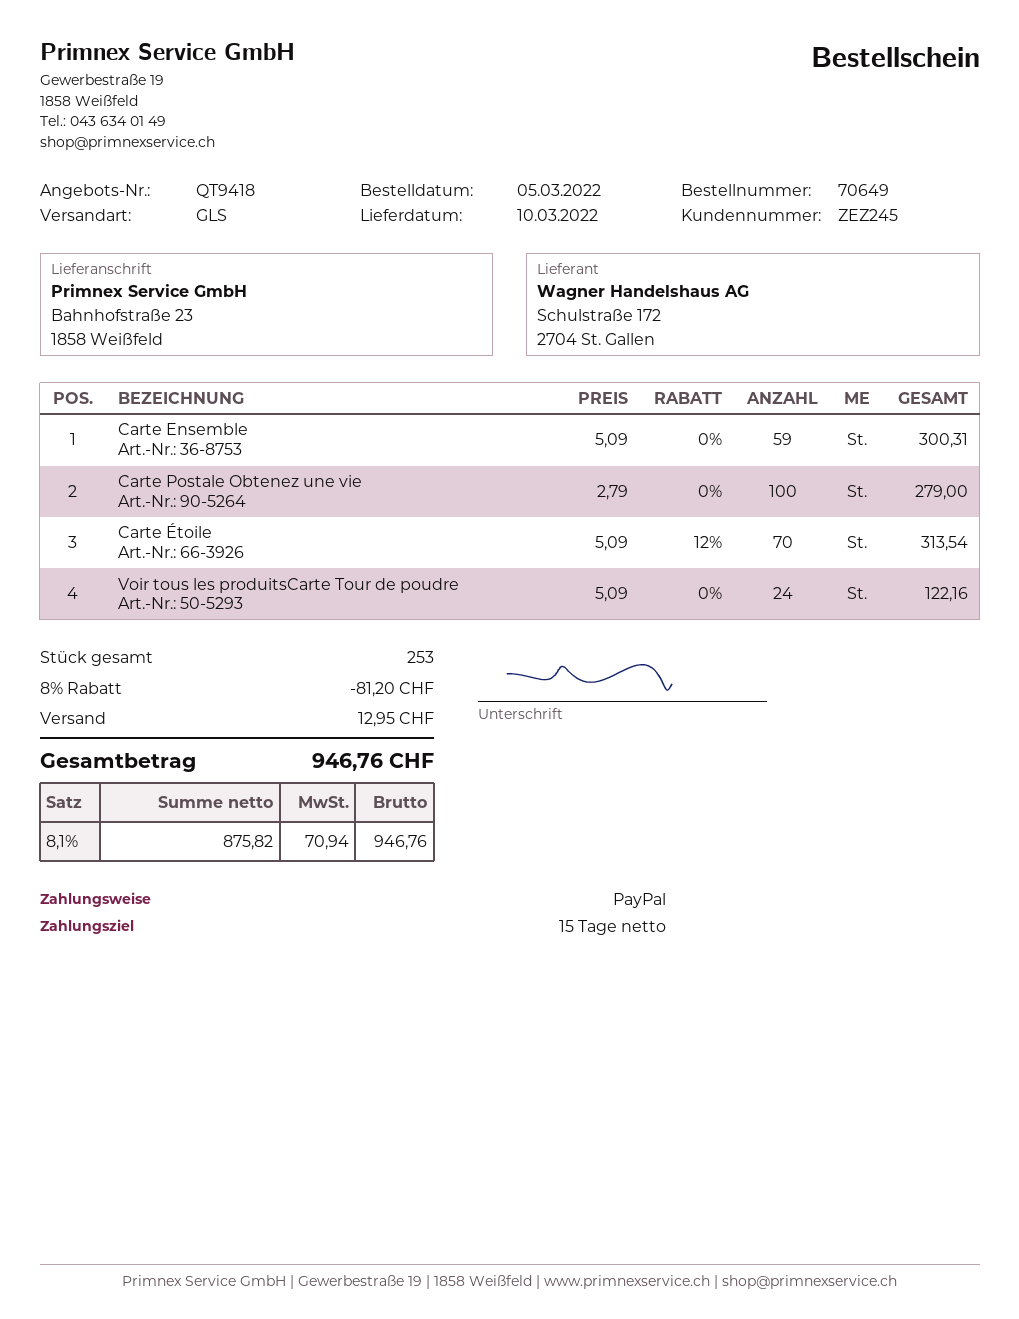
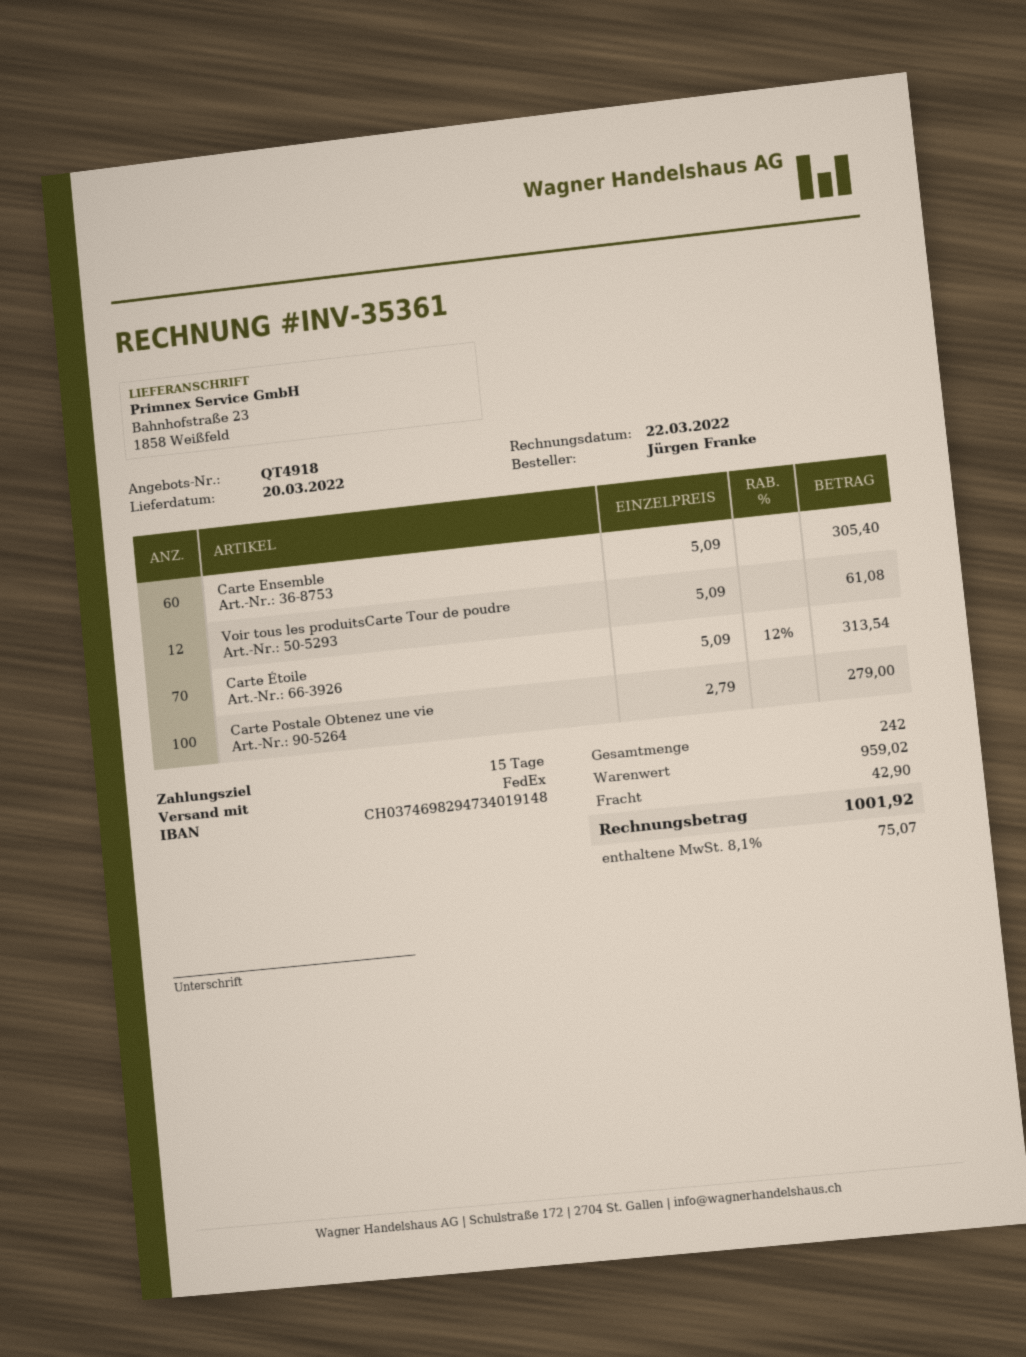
quote number: QT9418 -> QT4918
delivery date: 2022-03-10 -> 2022-03-20
shipping method: GLS -> FedEx
Carte Ensemble: 59 x 5.09 = 300.31 -> 60 x 5.09 = 305.40
Voir tous les produitsCarte Tour de poudre: 24 x 5.09 = 122.16 -> 12 x 5.09 = 61.08
total quantity: 253 -> 242
discount: 8% = 81.20 -> none
shipping: 12.95 -> 42.90
tax: 8.1% = 70.94 -> 8.1% = 75.07
total: 946.76 -> 1001.92

